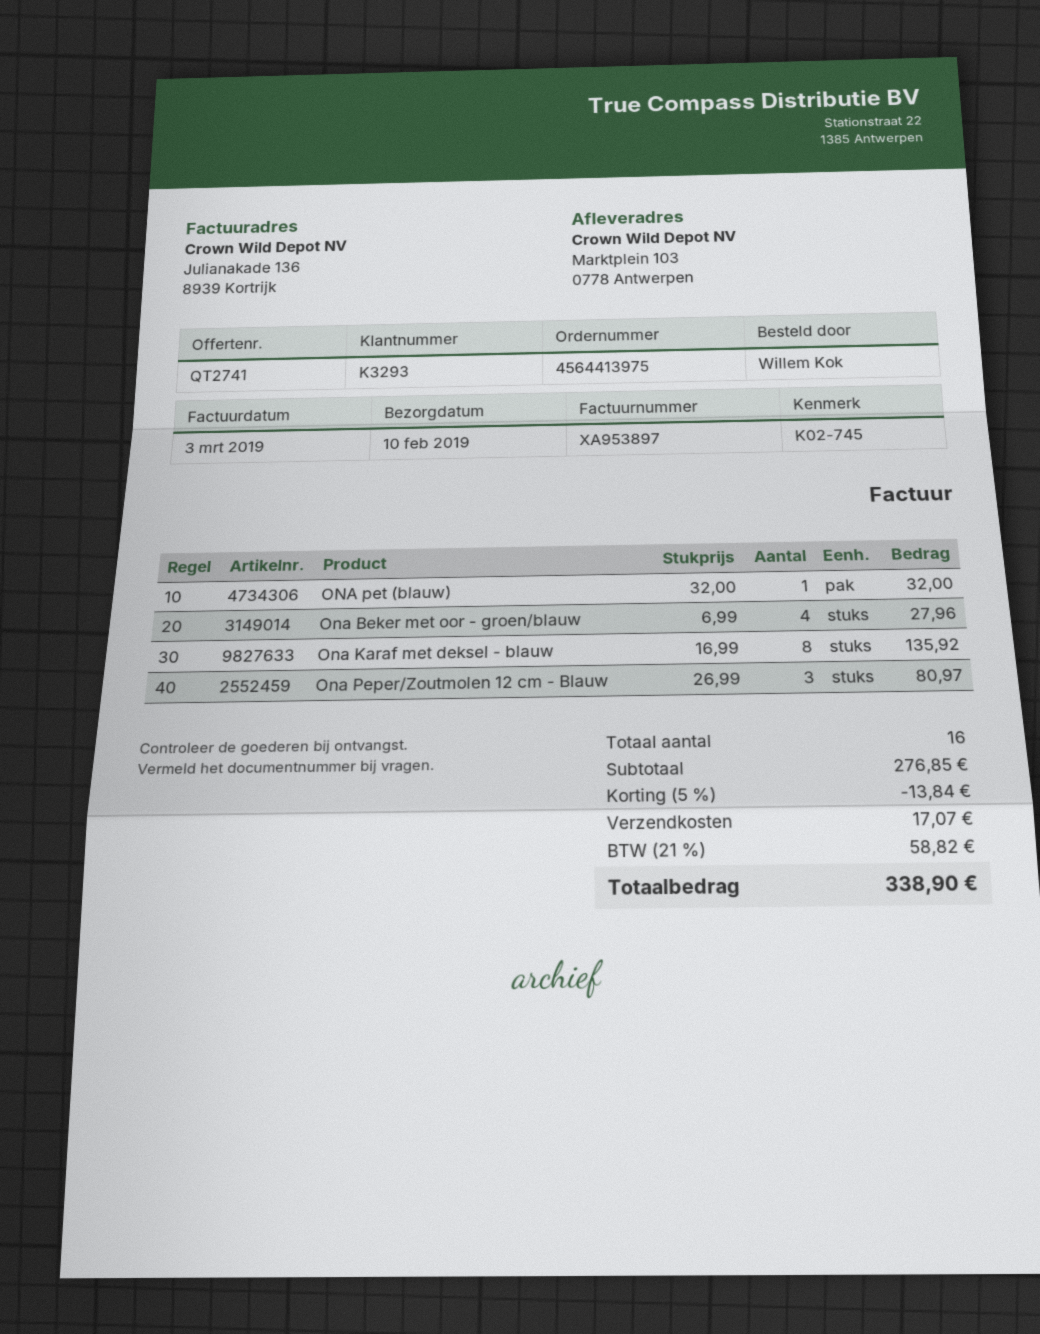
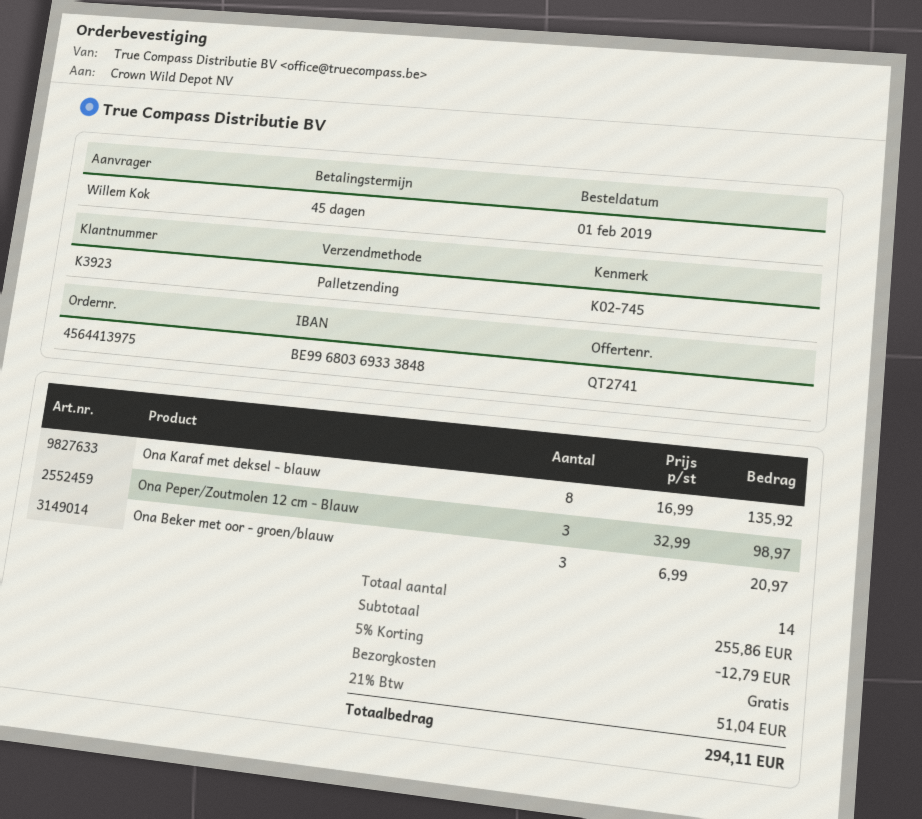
customer number: K3293 -> K3923
ONA pet (blauw): 1 x 32.00 = 32.00 -> none
Ona Beker met oor - groen/blauw: 4 x 6.99 = 27.96 -> 3 x 6.99 = 20.97
Ona Peper/Zoutmolen 12 cm - Blauw: 3 x 26.99 = 80.97 -> 3 x 32.99 = 98.97
total quantity: 16 -> 14
subtotal: 276.85 -> 255.86
discount: 5% = 13.84 -> 5% = 12.79
shipping: 17.07 -> 0.00
tax: 21% = 58.82 -> 21% = 51.04
total: 338.90 -> 294.11

